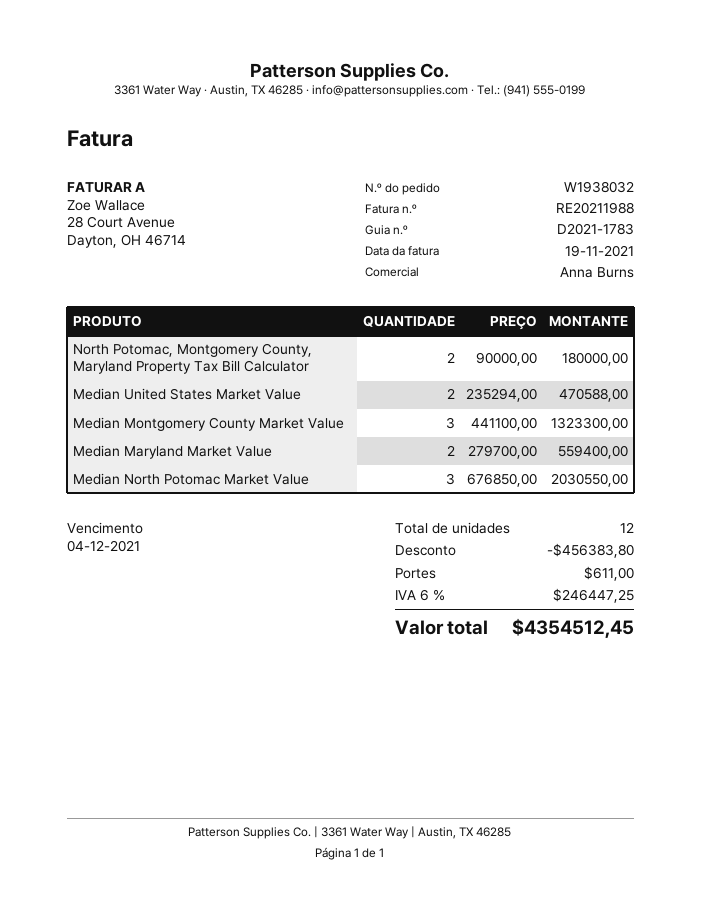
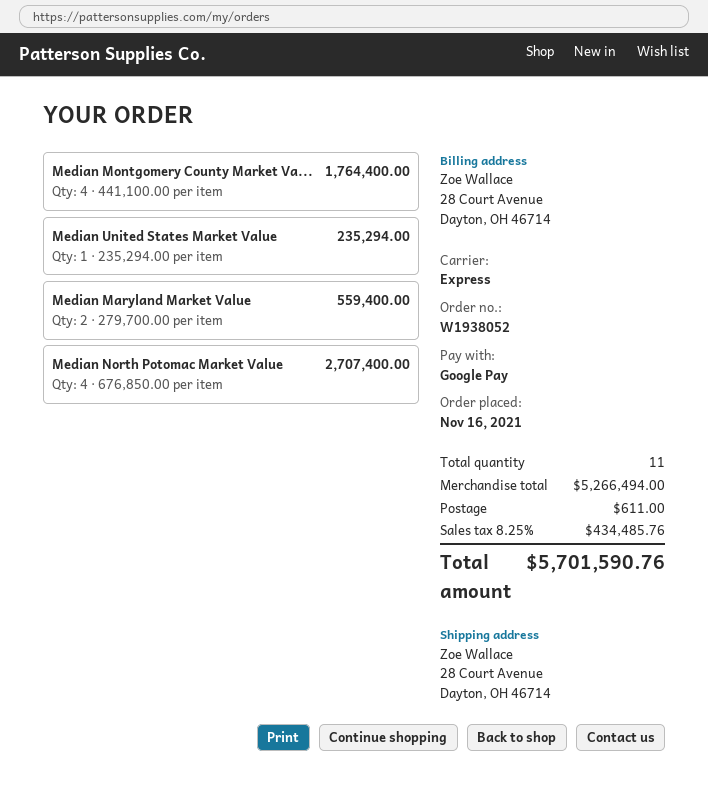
order number: W1938032 -> W1938052
North Potomac, Montgomery County, Maryland Property Tax Bill Calculator: 2 x 90000.00 = 180000.00 -> none
Median United States Market Value: 2 x 235294.00 = 470588.00 -> 1 x 235294.00 = 235294.00
Median Montgomery County Market Value: 3 x 441100.00 = 1323300.00 -> 4 x 441100.00 = 1764400.00
Median North Potomac Market Value: 3 x 676850.00 = 2030550.00 -> 4 x 676850.00 = 2707400.00
total quantity: 12 -> 11
discount: 456383.80 -> none
tax: 6% = 246447.25 -> 8.25% = 434485.76
total: 4354512.45 -> 5701590.76

